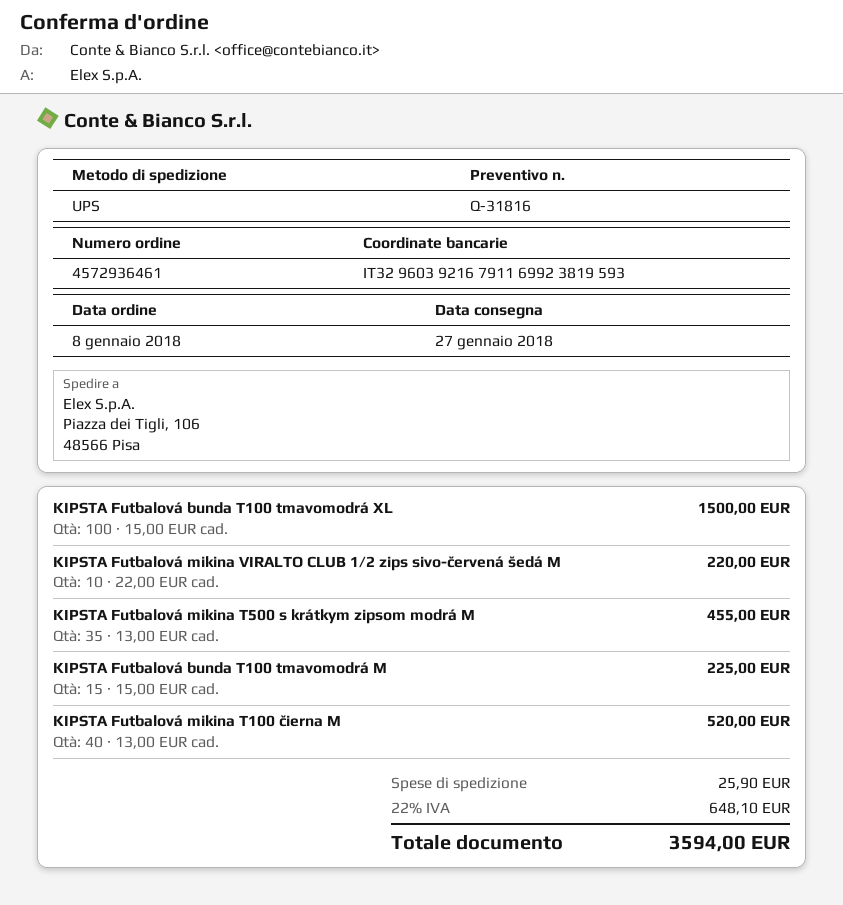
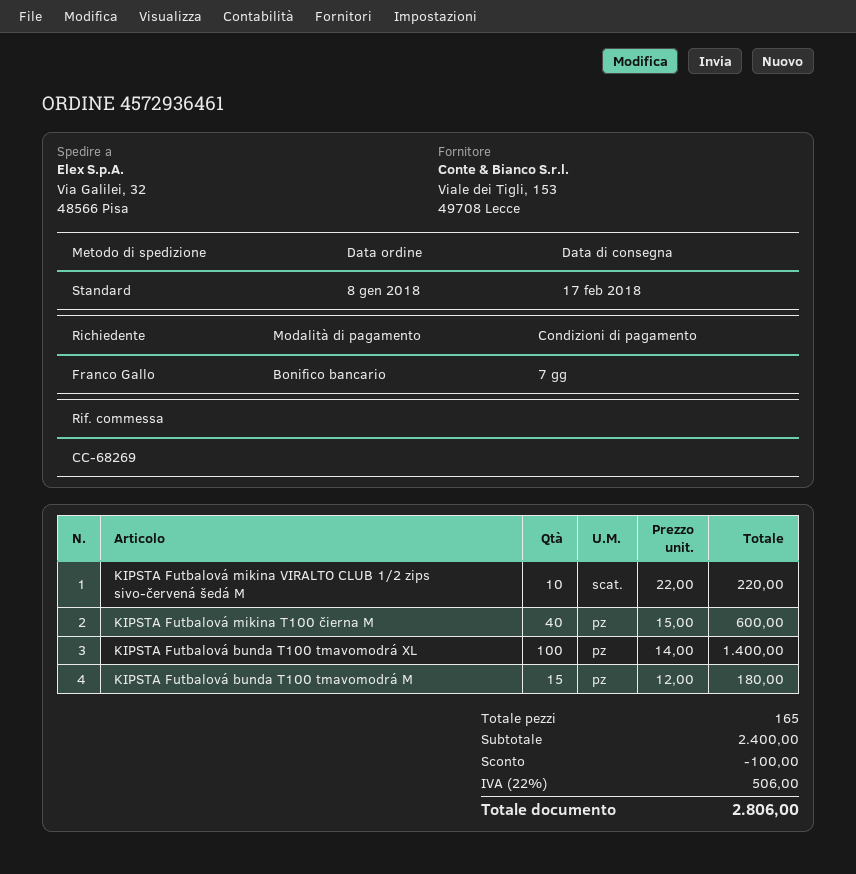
delivery date: 2018-01-27 -> 2018-02-17
shipping method: UPS -> standard
ship to: Piazza dei Tigli, 106, 48566 Pisa -> Via Galilei, 32, 48566 Pisa
KIPSTA Futbalová bunda T100 tmavomodrá XL: 100 x 15.00 = 1500.00 -> 100 x 14.00 = 1400.00
KIPSTA Futbalová mikina T500 s krátkym zipsom modrá M: 35 x 13.00 = 455.00 -> none
KIPSTA Futbalová bunda T100 tmavomodrá M: 15 x 15.00 = 225.00 -> 15 x 12.00 = 180.00
KIPSTA Futbalová mikina T100 čierna M: 40 x 13.00 = 520.00 -> 40 x 15.00 = 600.00
discount: none -> 100.00
shipping: 25.90 -> none
tax: 22% = 648.10 -> 22% = 506.00
total: 3594.00 -> 2806.00

